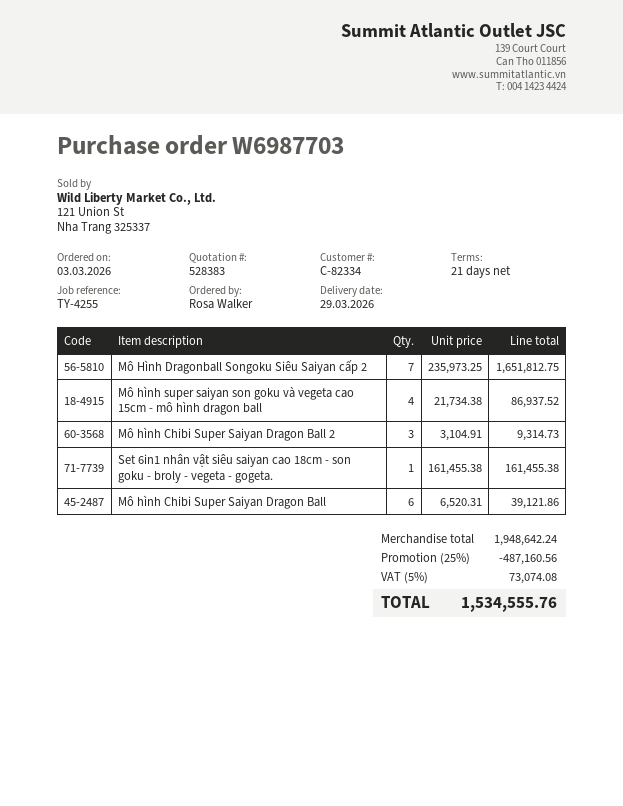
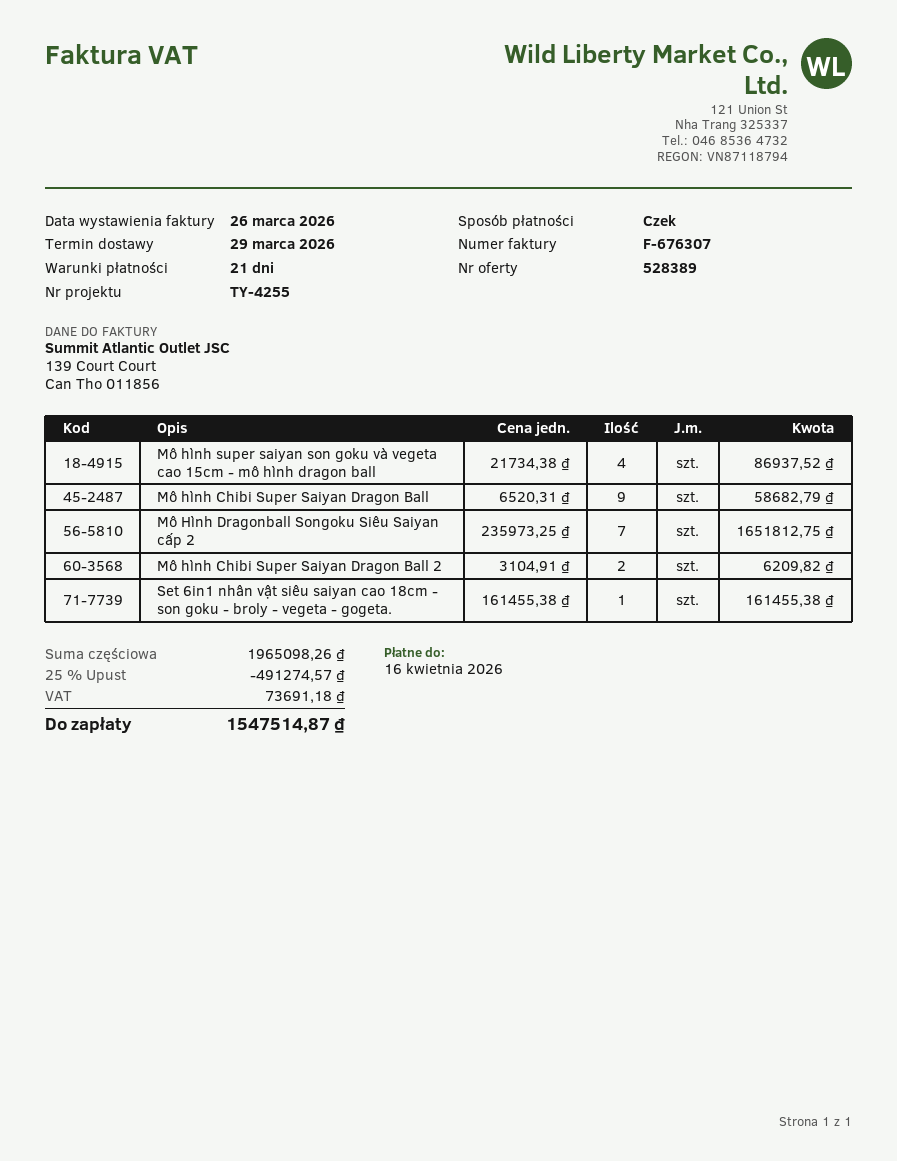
quote number: 528383 -> 528389
Mô hình Chibi Super Saiyan Dragon Ball 2: 3 x 3104.91 = 9314.73 -> 2 x 3104.91 = 6209.82
Mô hình Chibi Super Saiyan Dragon Ball: 6 x 6520.31 = 39121.86 -> 9 x 6520.31 = 58682.79
subtotal: 1948642.24 -> 1965098.26
discount: 25% = 487160.56 -> 25% = 491274.57
tax: 73074.08 -> 73691.18
total: 1534555.76 -> 1547514.87

